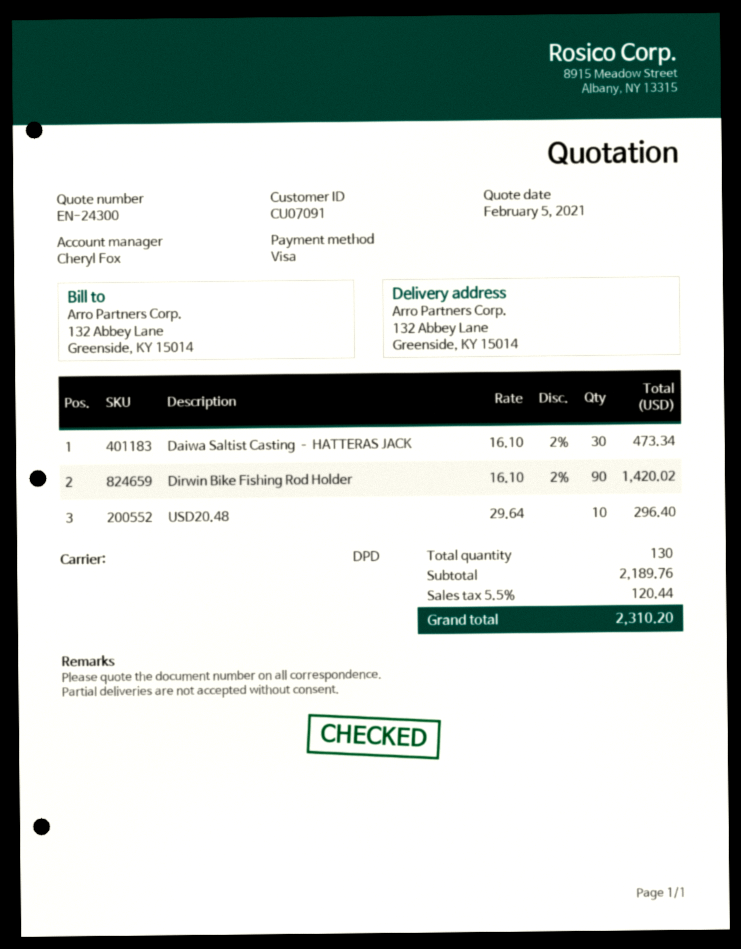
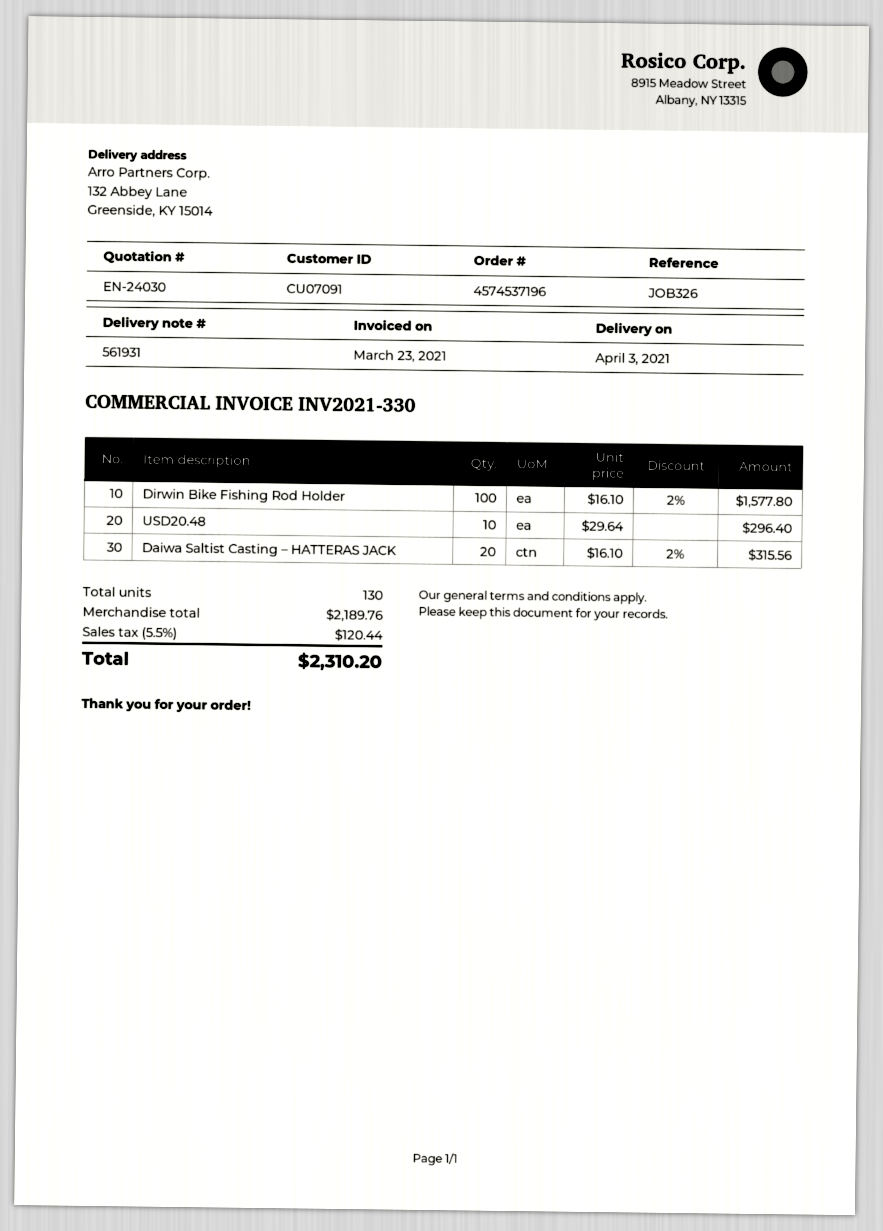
quote number: EN-24300 -> EN-24030
Daiwa Saltist Casting – HATTERAS JACK: 30 x 16.10 - 2% = 473.34 -> 20 x 16.10 - 2% = 315.56
Dirwin Bike Fishing Rod Holder: 90 x 16.10 - 2% = 1420.02 -> 100 x 16.10 - 2% = 1577.80

